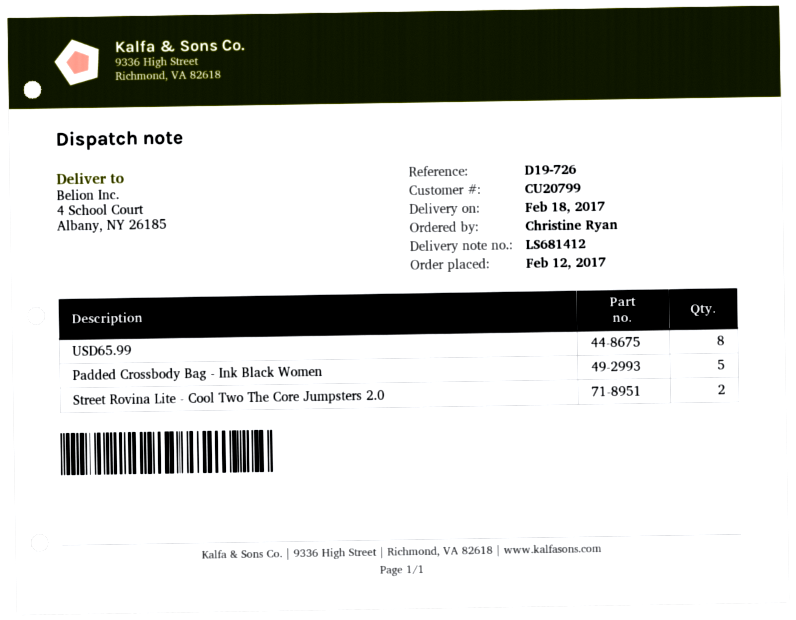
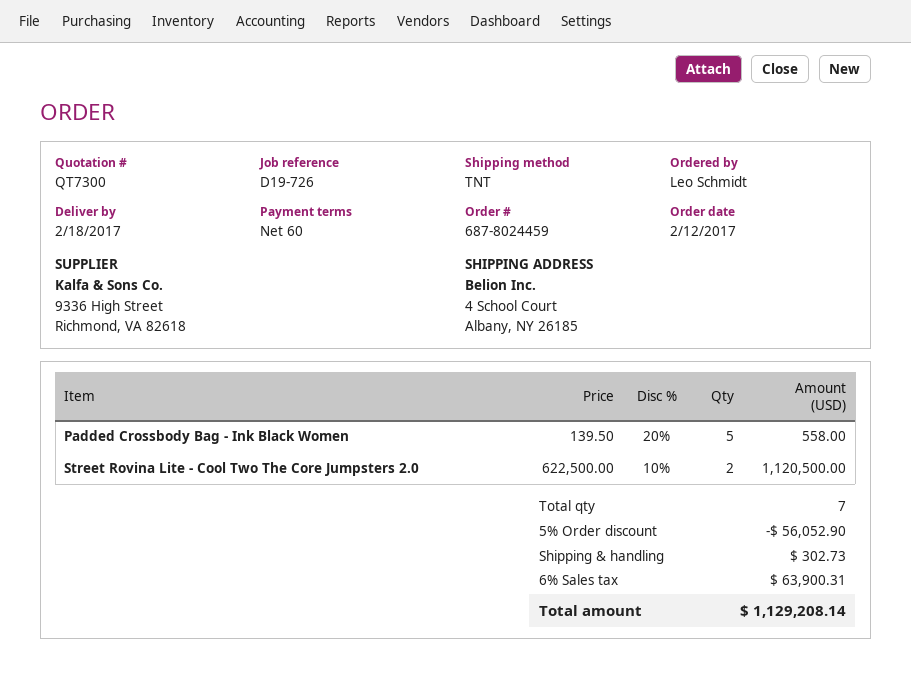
ordered by: Christine Ryan -> Leo Schmidt
USD65.99: 8 -> none

